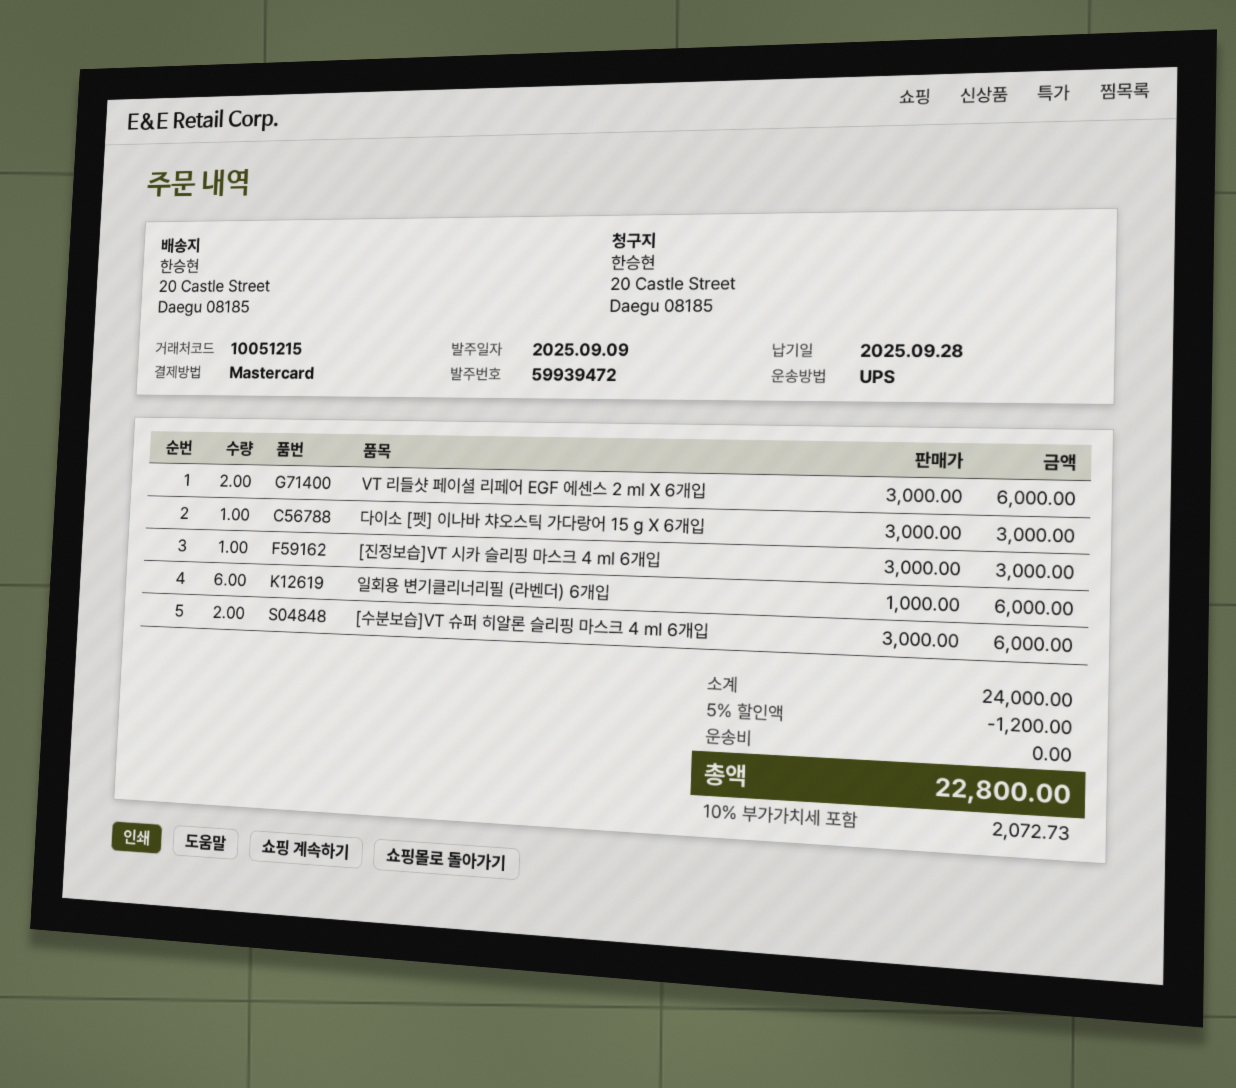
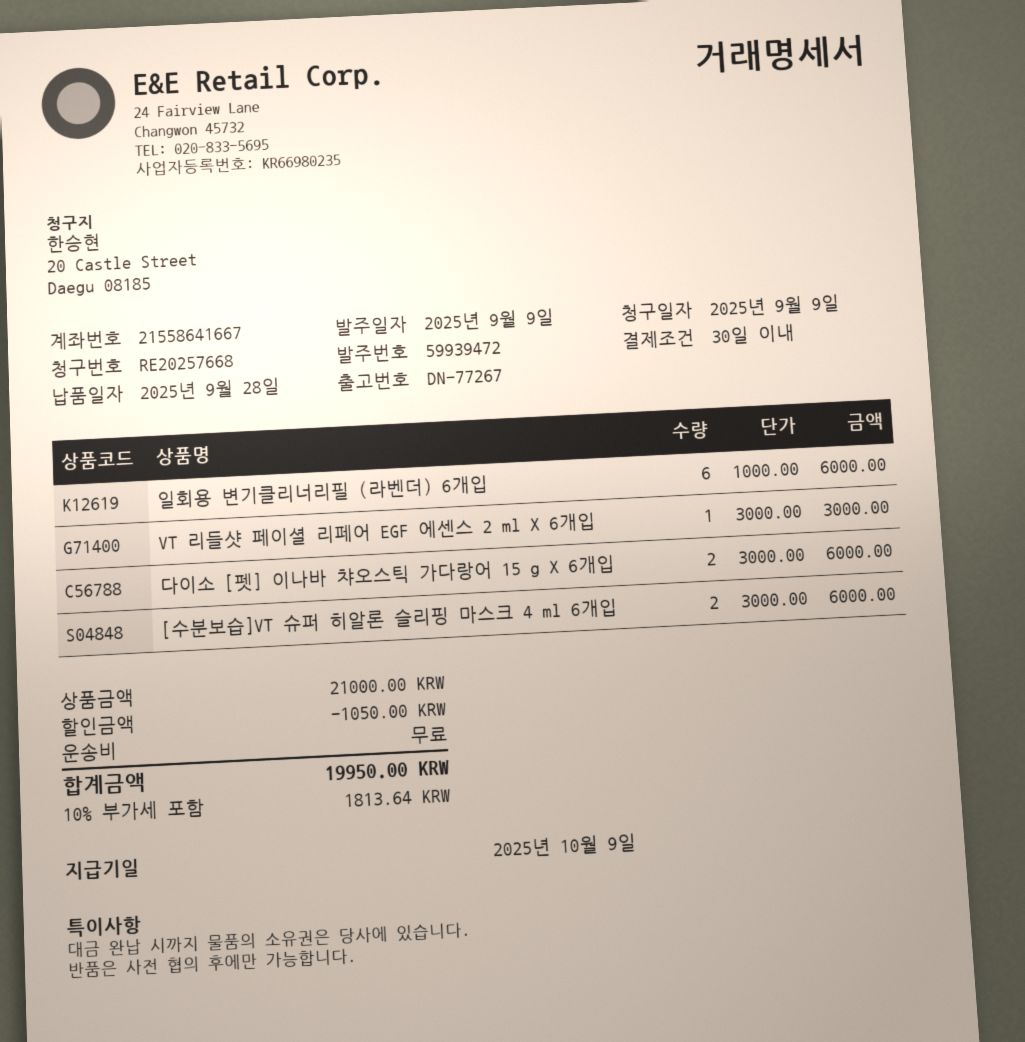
VT 리들샷 페이셜 리페어 EGF 에센스 2 ml X 6개입: 2 x 3000.00 = 6000.00 -> 1 x 3000.00 = 3000.00
다이소 [펫] 이나바 챠오스틱 가다랑어 15 g X 6개입: 1 x 3000.00 = 3000.00 -> 2 x 3000.00 = 6000.00
[진정보습]VT 시카 슬리핑 마스크 4 ml 6개입: 1 x 3000.00 = 3000.00 -> none
subtotal: 24000.00 -> 21000.00
discount: 1200.00 -> 1050.00
tax: 10% = 2072.73 -> 10% = 1813.64
total: 22800.00 -> 19950.00

